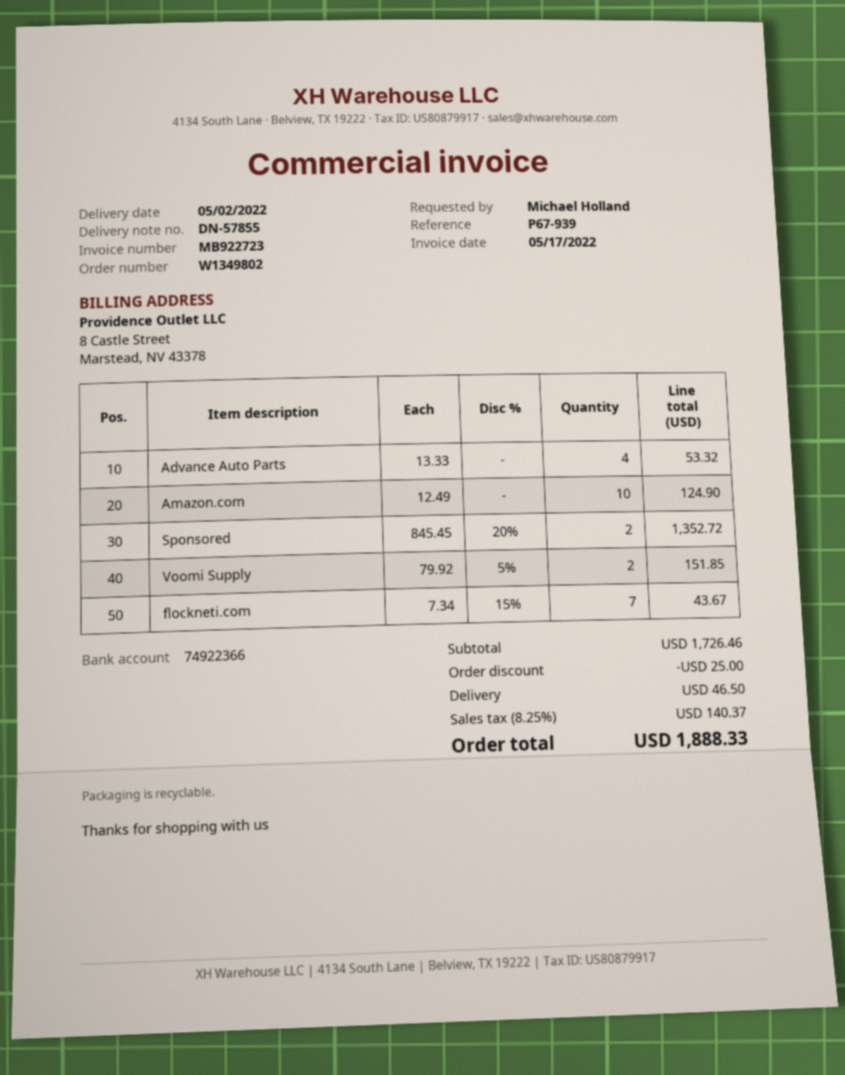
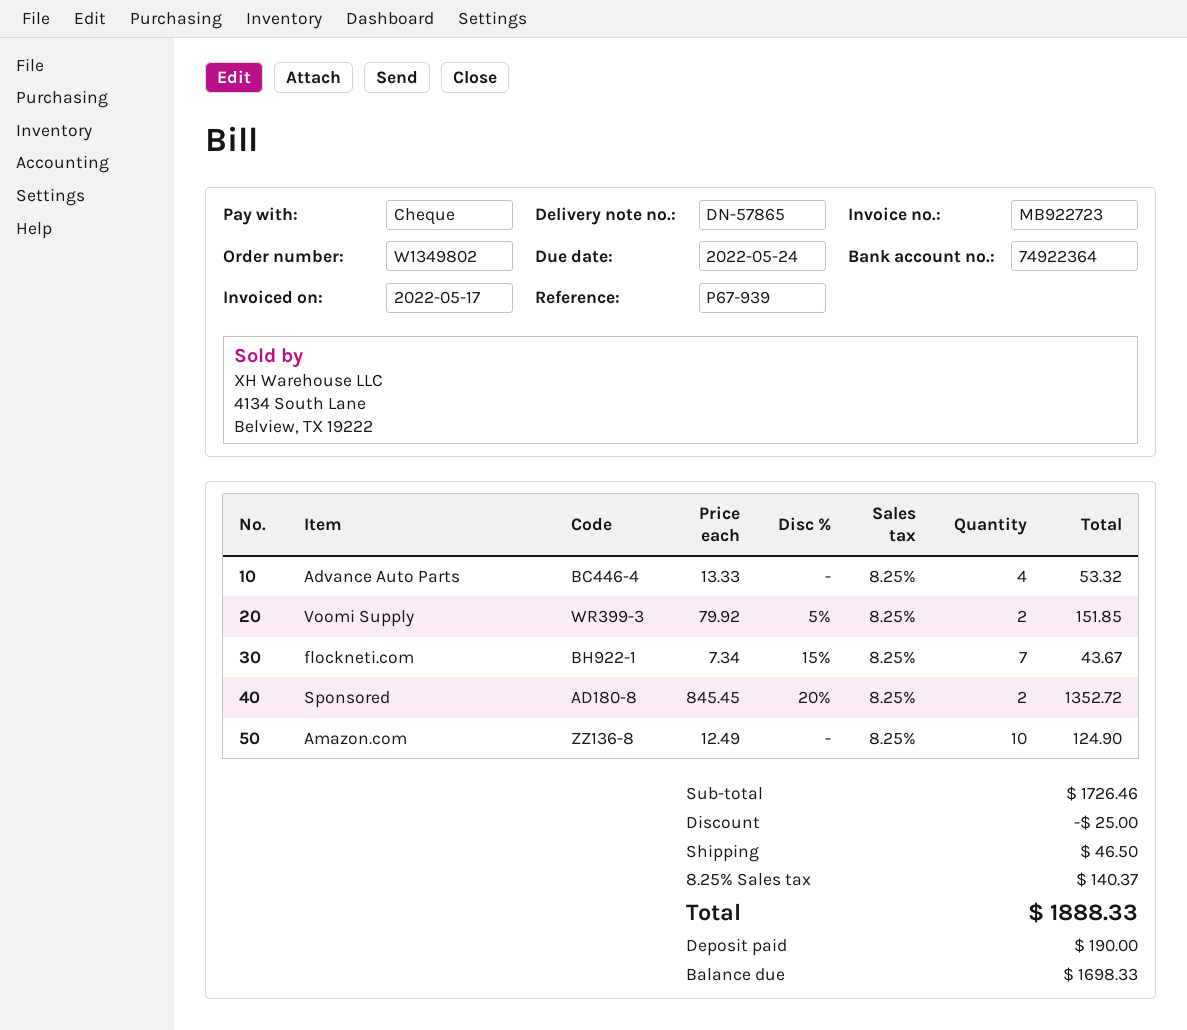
delivery note number: DN-57855 -> DN-57865
bank account: 74922366 -> 74922364

